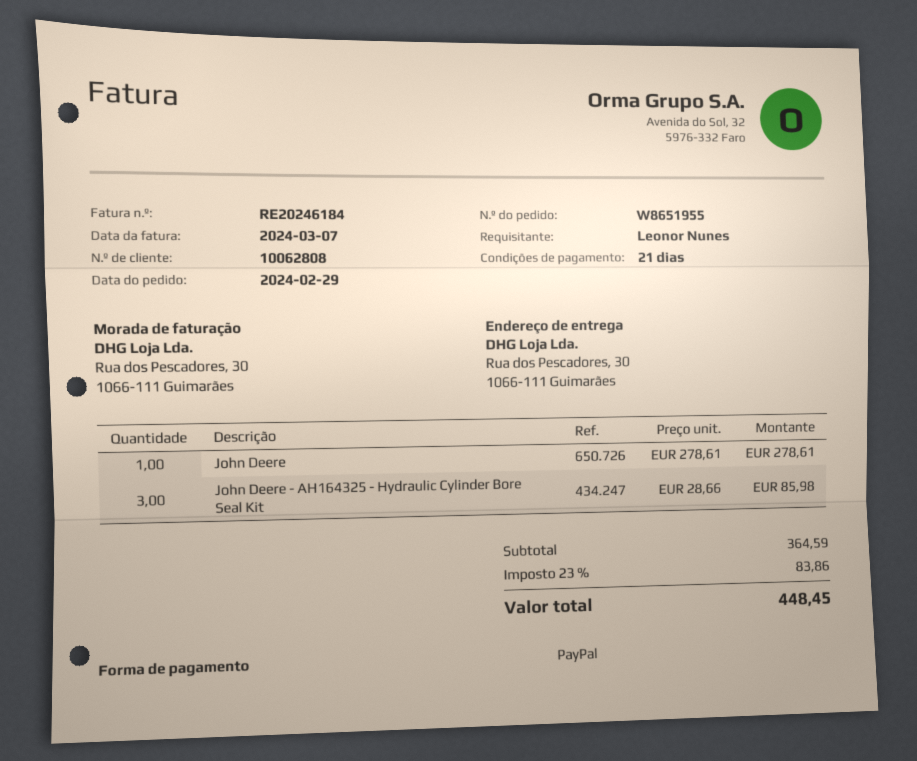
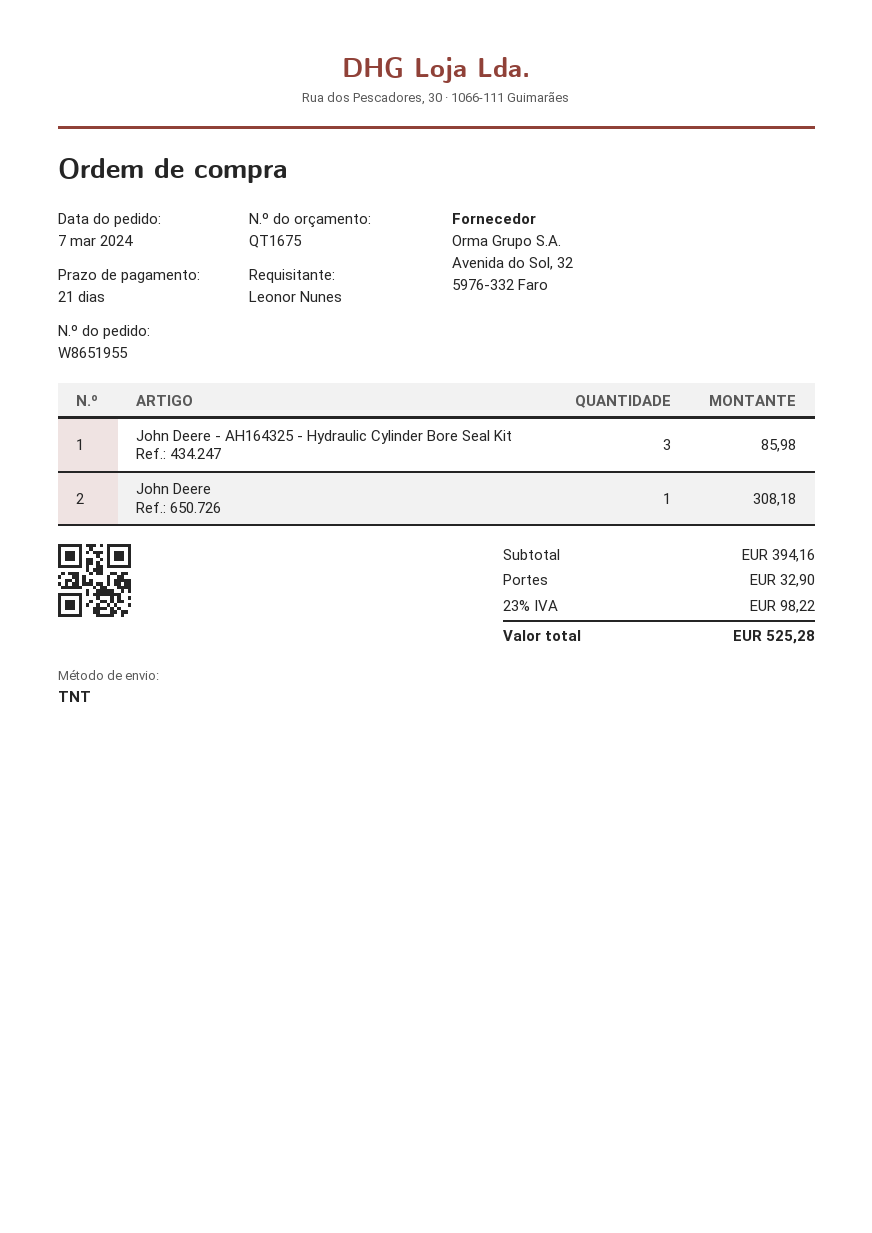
order date: 2024-02-29 -> 2024-03-07
John Deere: 1 for 278.61 -> 1 for 308.18
subtotal: 364.59 -> 394.16
shipping: none -> 32.90
tax: 23% = 83.86 -> 23% = 98.22
total: 448.45 -> 525.28

